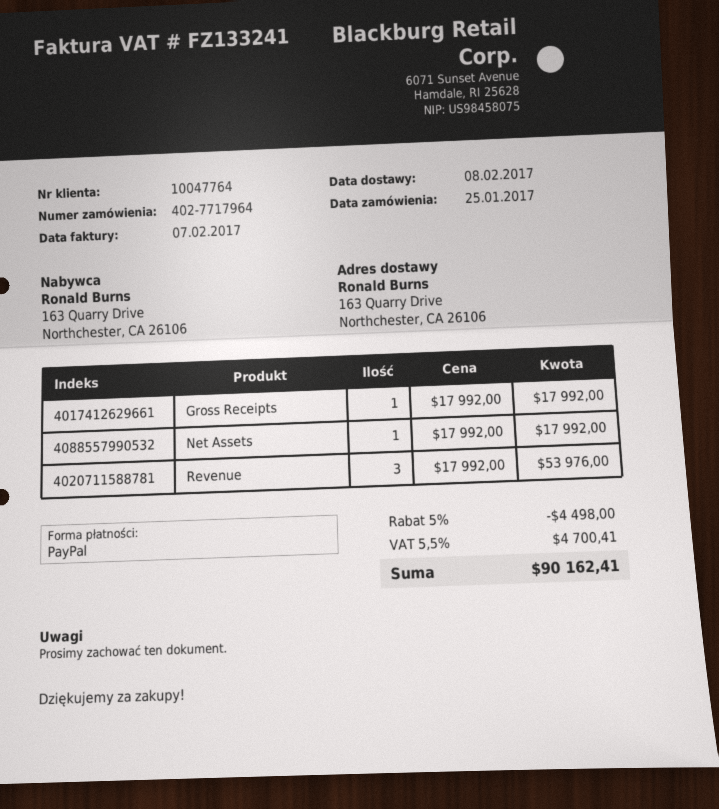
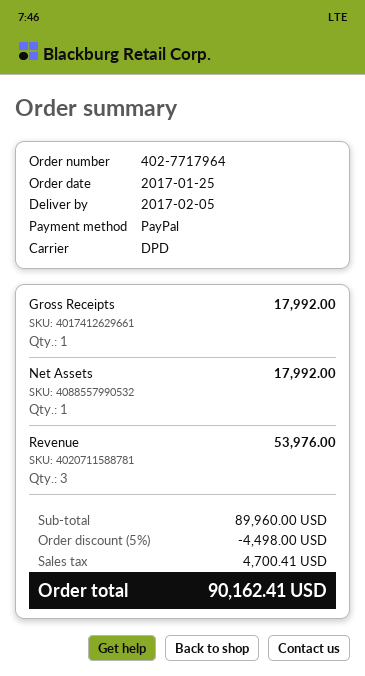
delivery date: 2017-02-08 -> 2017-02-05

